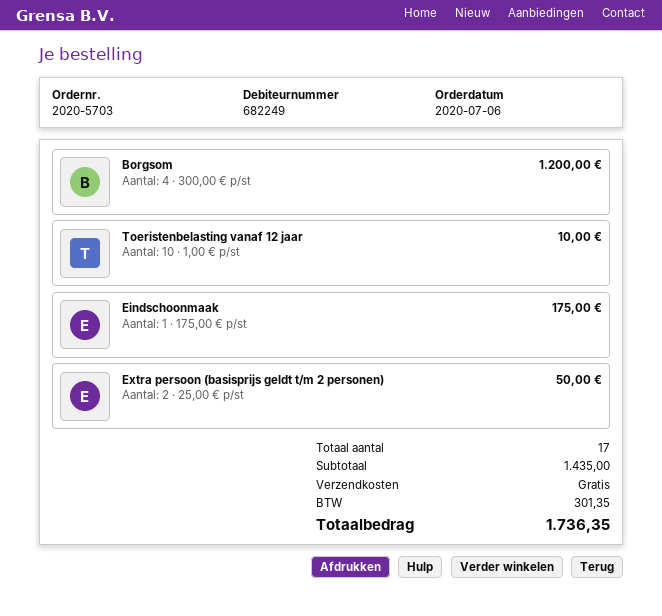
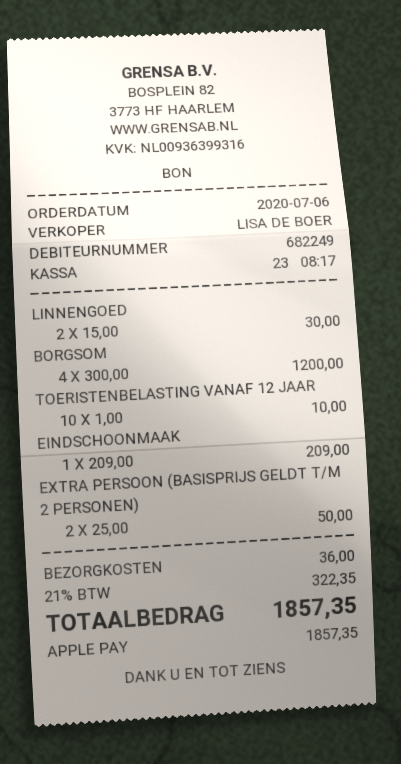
Eindschoonmaak: 1 x 175.00 = 175.00 -> 1 x 209.00 = 209.00
LINNENGOED: none -> 2 x 15.00 = 30.00
shipping: 0.00 -> 36.00
tax: 301.35 -> 322.35
total: 1736.35 -> 1857.35

